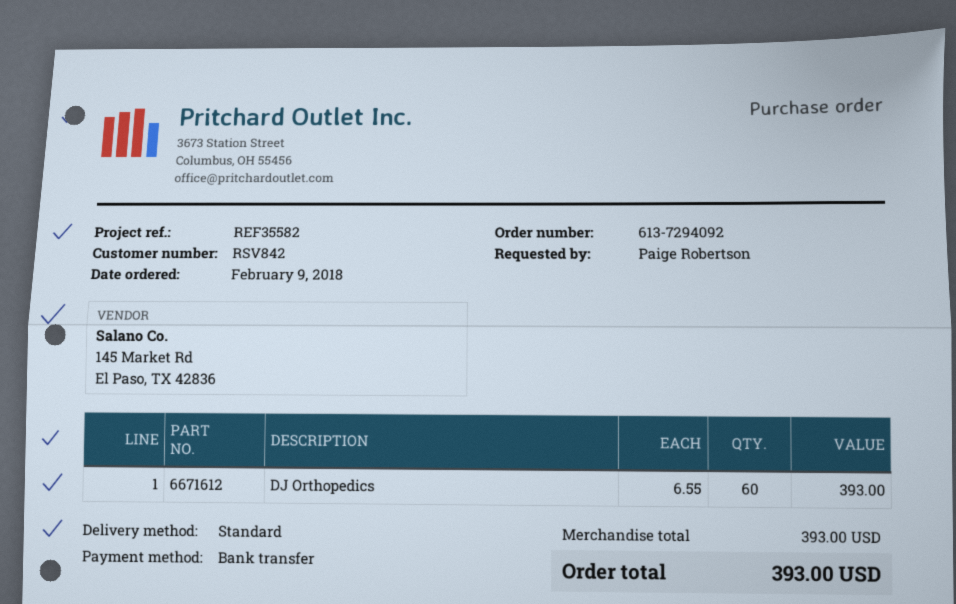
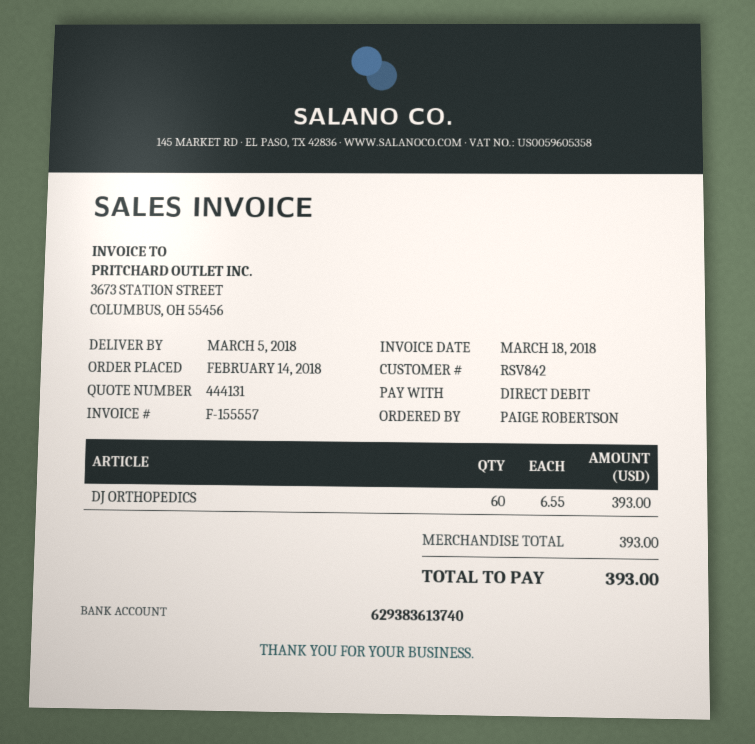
order date: 2018-02-09 -> 2018-02-14
payment method: bank transfer -> direct debit

